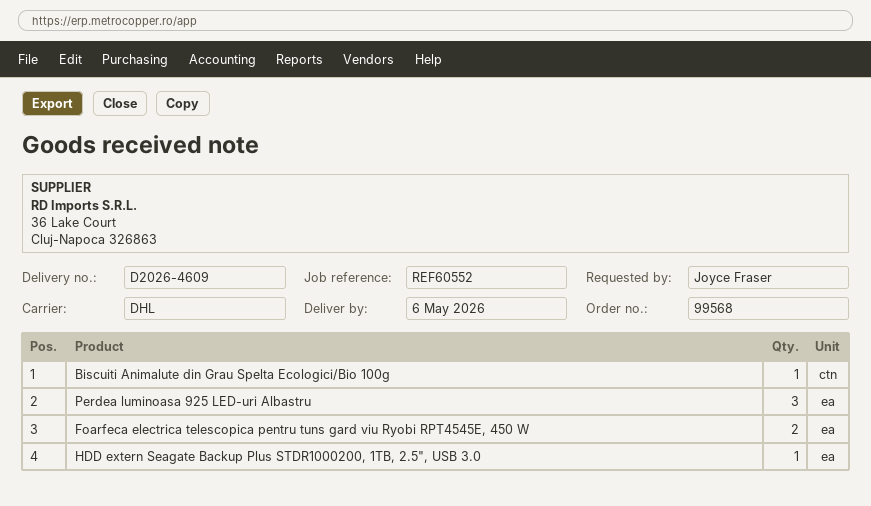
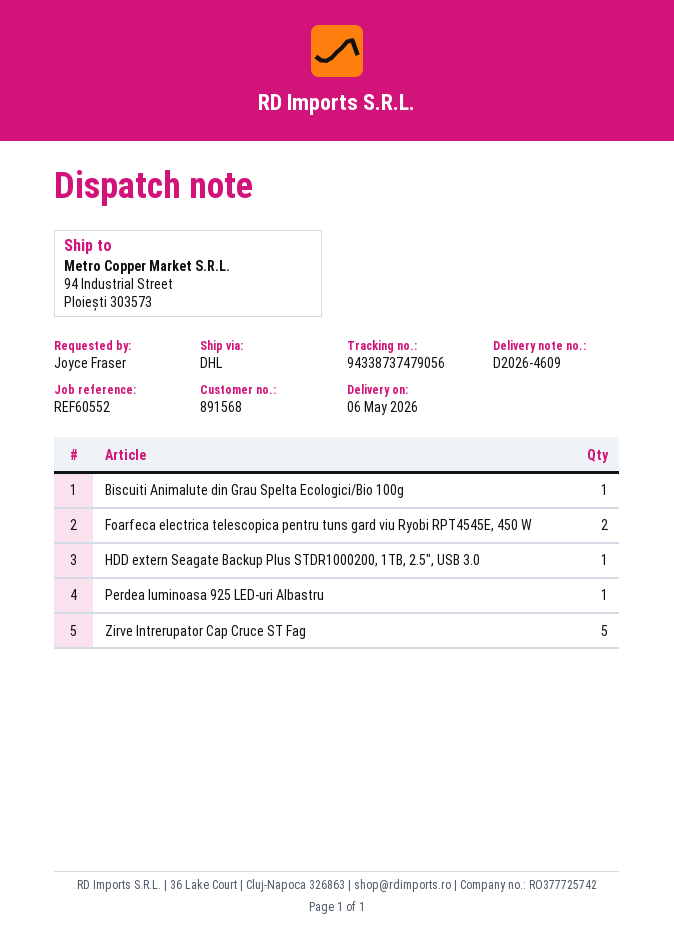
Perdea luminoasa 925 LED-uri Albastru: 3 -> 1
Zirve Intrerupator Cap Cruce ST Fag: none -> 5

